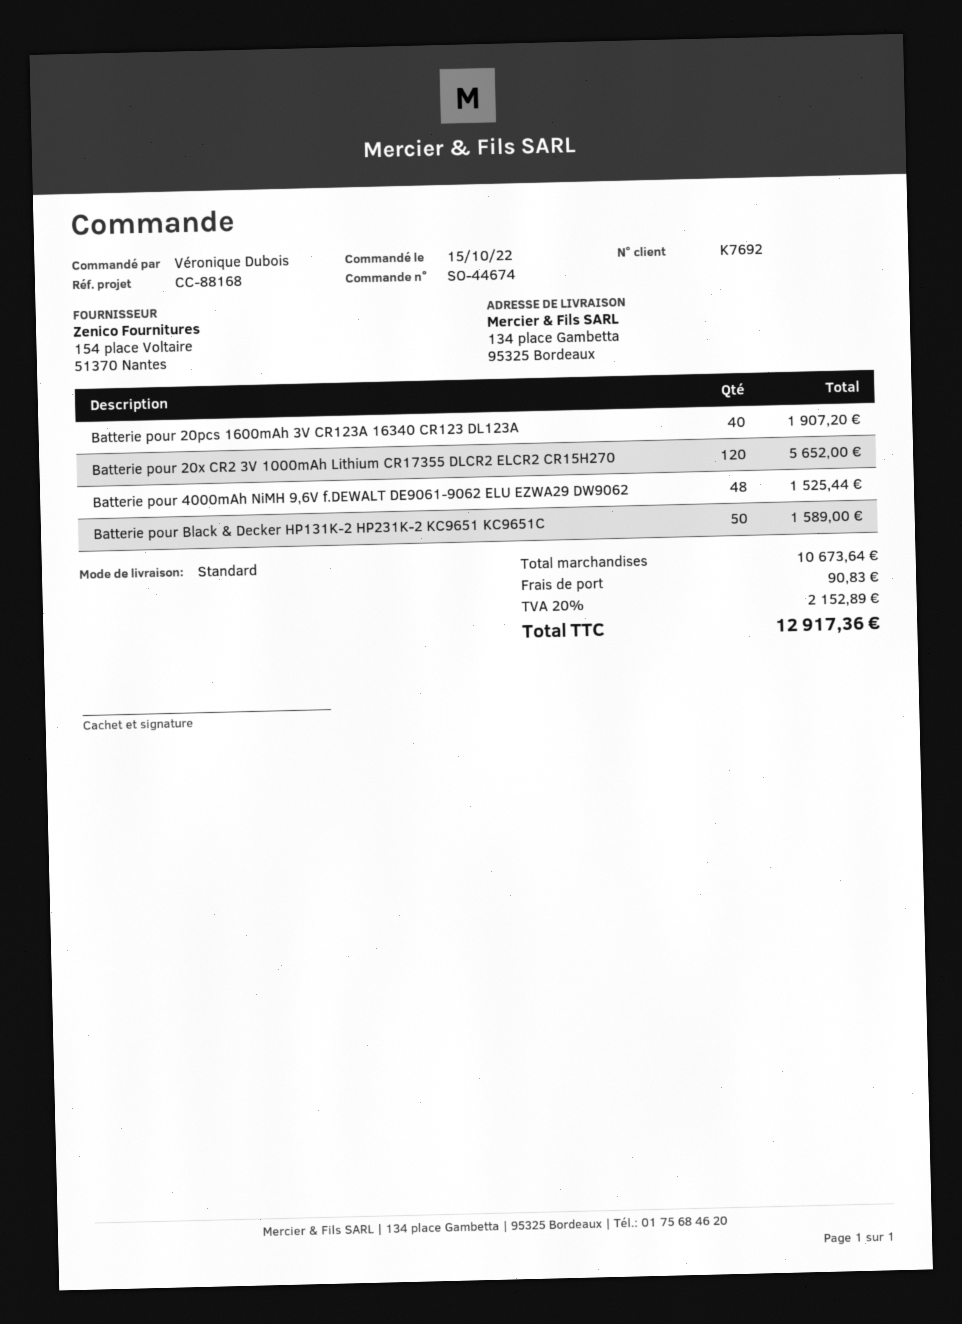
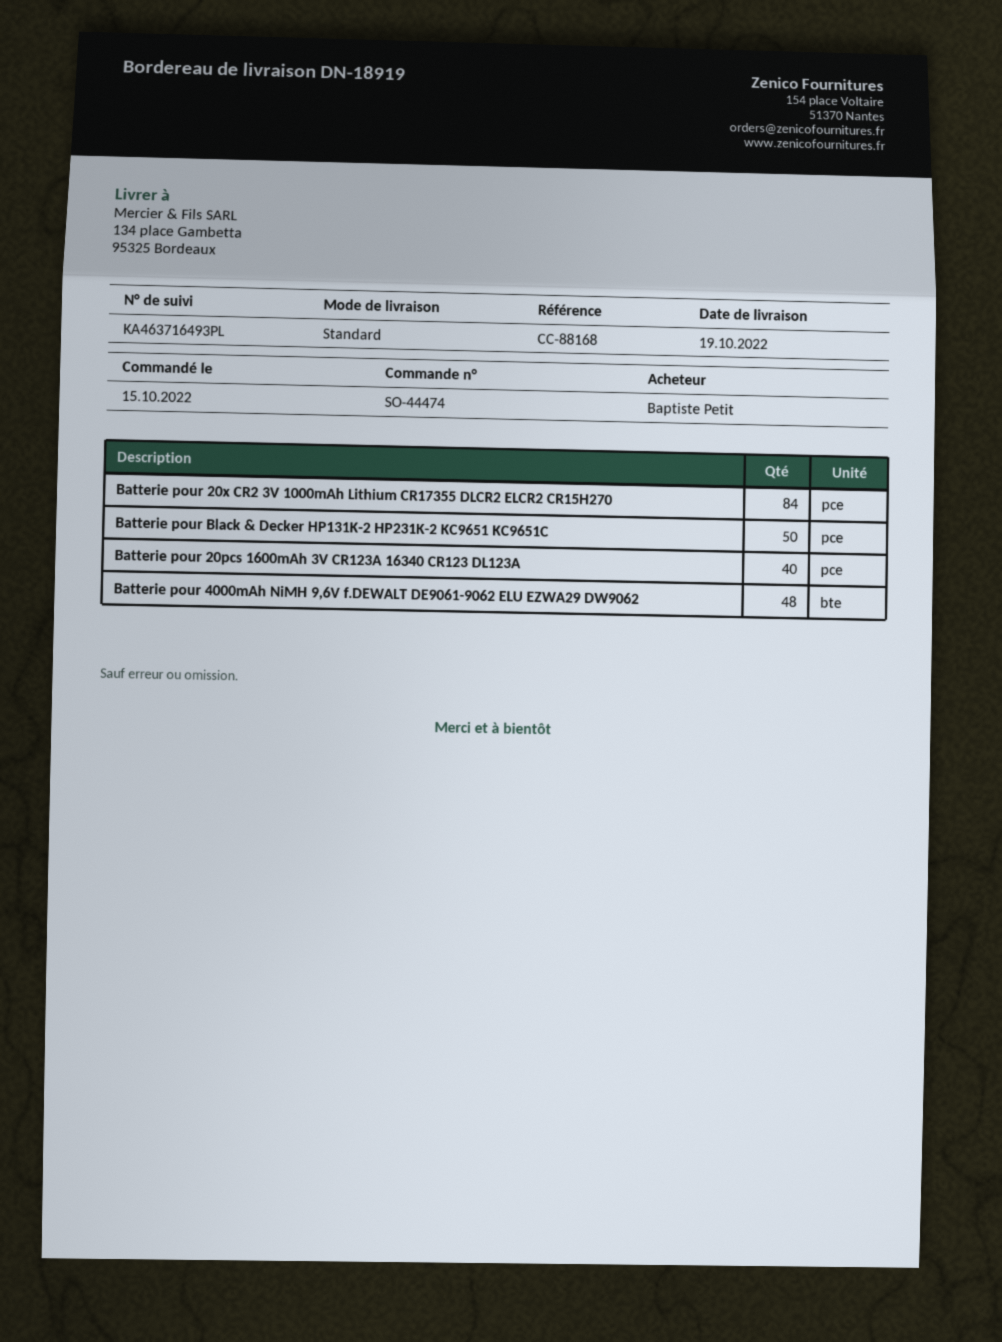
order number: SO-44674 -> SO-44474
ordered by: Véronique Dubois -> Baptiste Petit
Batterie pour 20x CR2 3V 1000mAh Lithium CR17355 DLCR2 ELCR2 CR15H270: 120 -> 84

